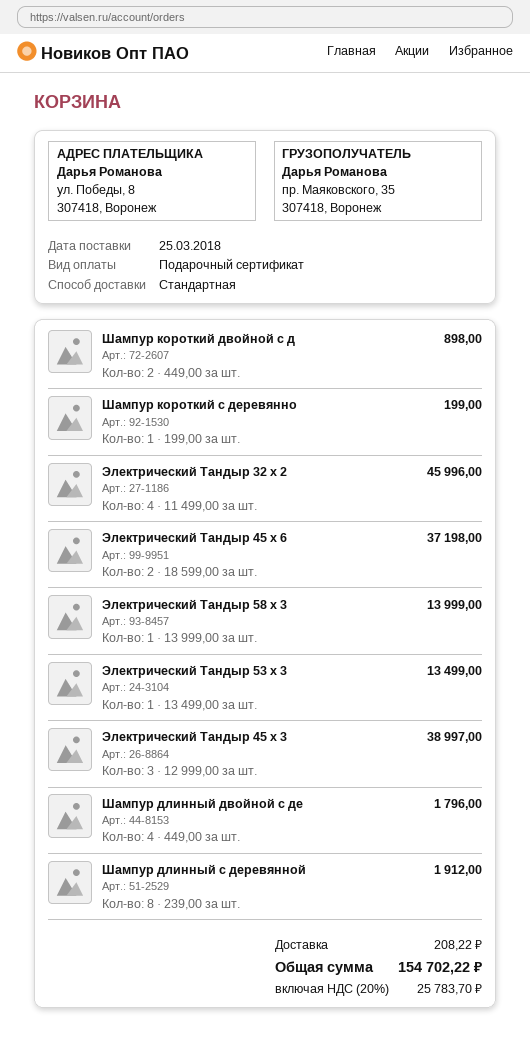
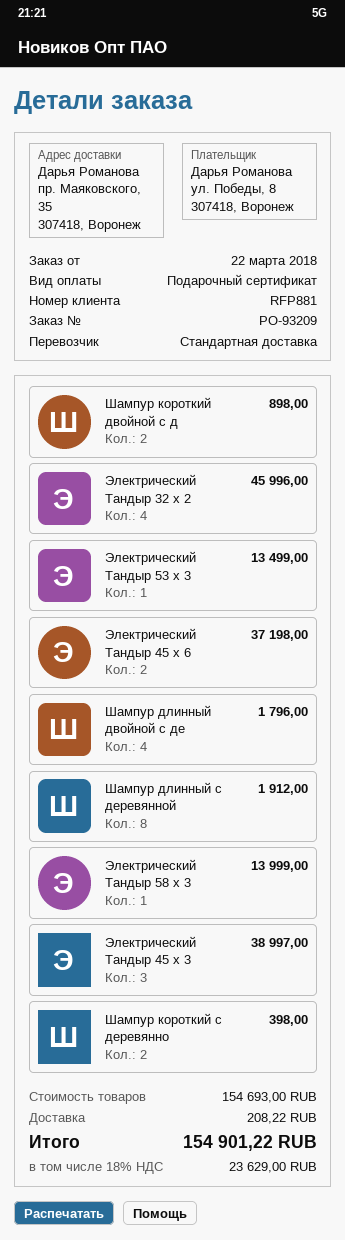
Шампур короткий с деревянно: 1 for 199.00 -> 2 for 398.00
tax: 20% = 25783.70 -> 18% = 23629.00
total: 154702.22 -> 154901.22

